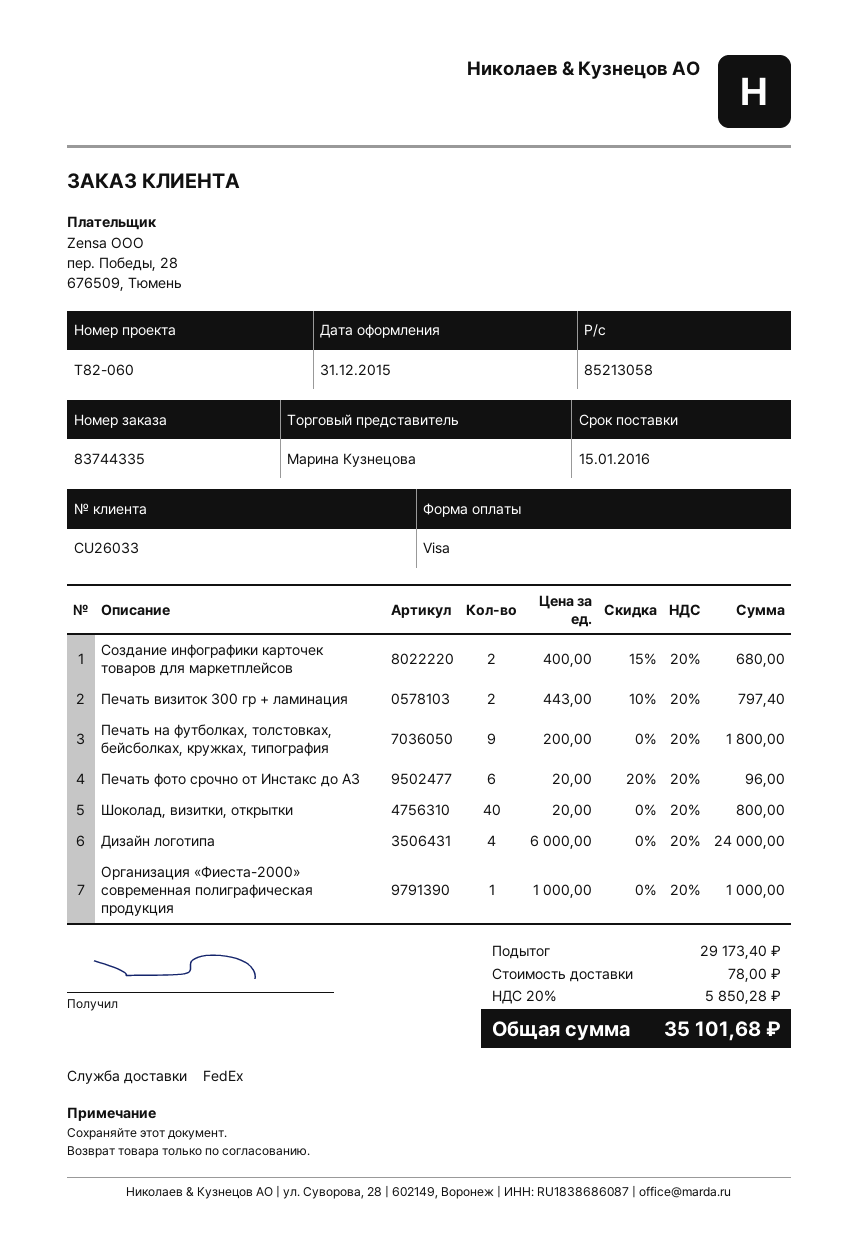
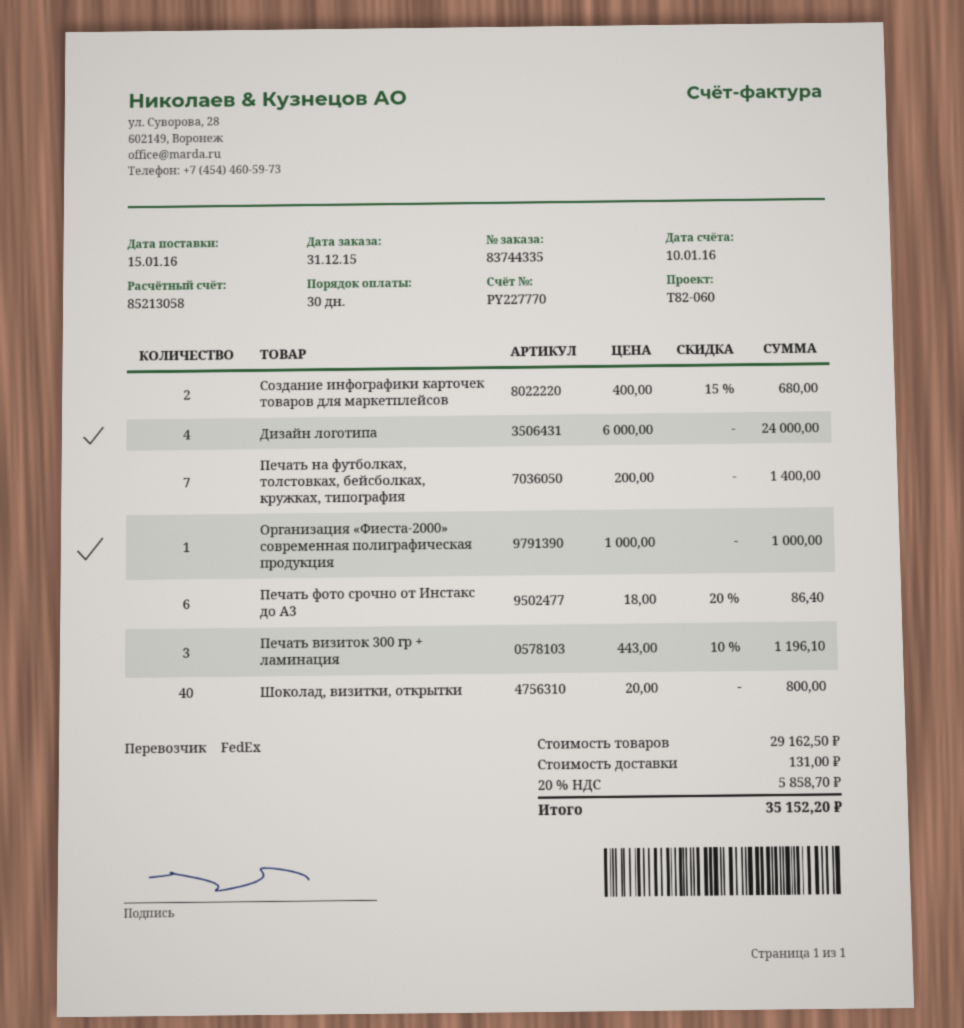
Печать визиток 300 гр + ламинация: 2 x 443.00 - 10% = 797.40 -> 3 x 443.00 - 10% = 1196.10
Печать на футболках, толстовках, бейсболках, кружках, типография: 9 x 200.00 = 1800.00 -> 7 x 200.00 = 1400.00
Печать фото срочно от Инстакс до А3: 6 x 20.00 - 20% = 96.00 -> 6 x 18.00 - 20% = 86.40
subtotal: 29173.40 -> 29162.50
shipping: 78.00 -> 131.00
tax: 20% = 5850.28 -> 20% = 5858.70
total: 35101.68 -> 35152.20

